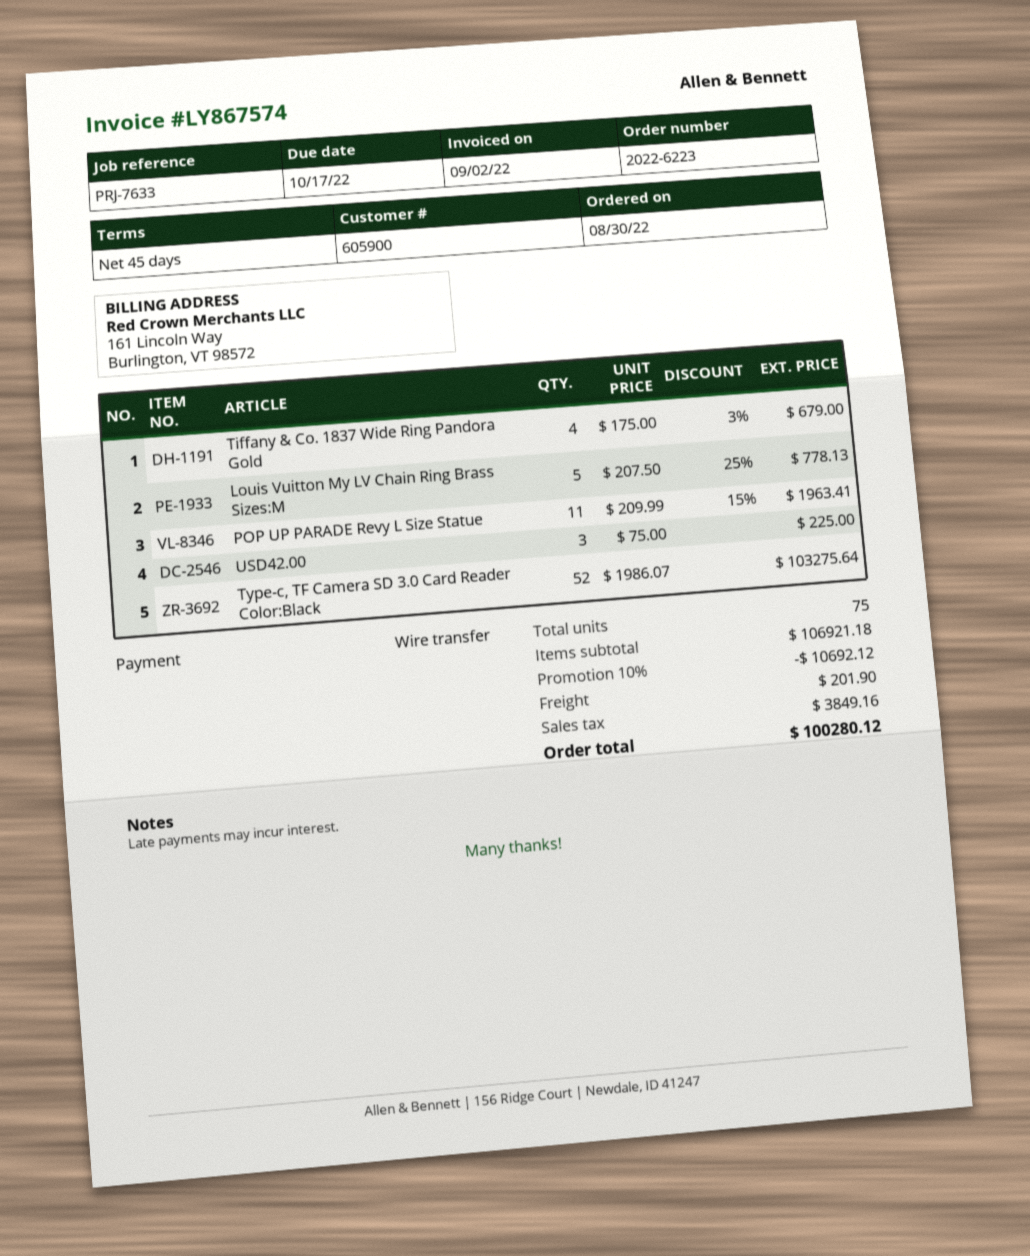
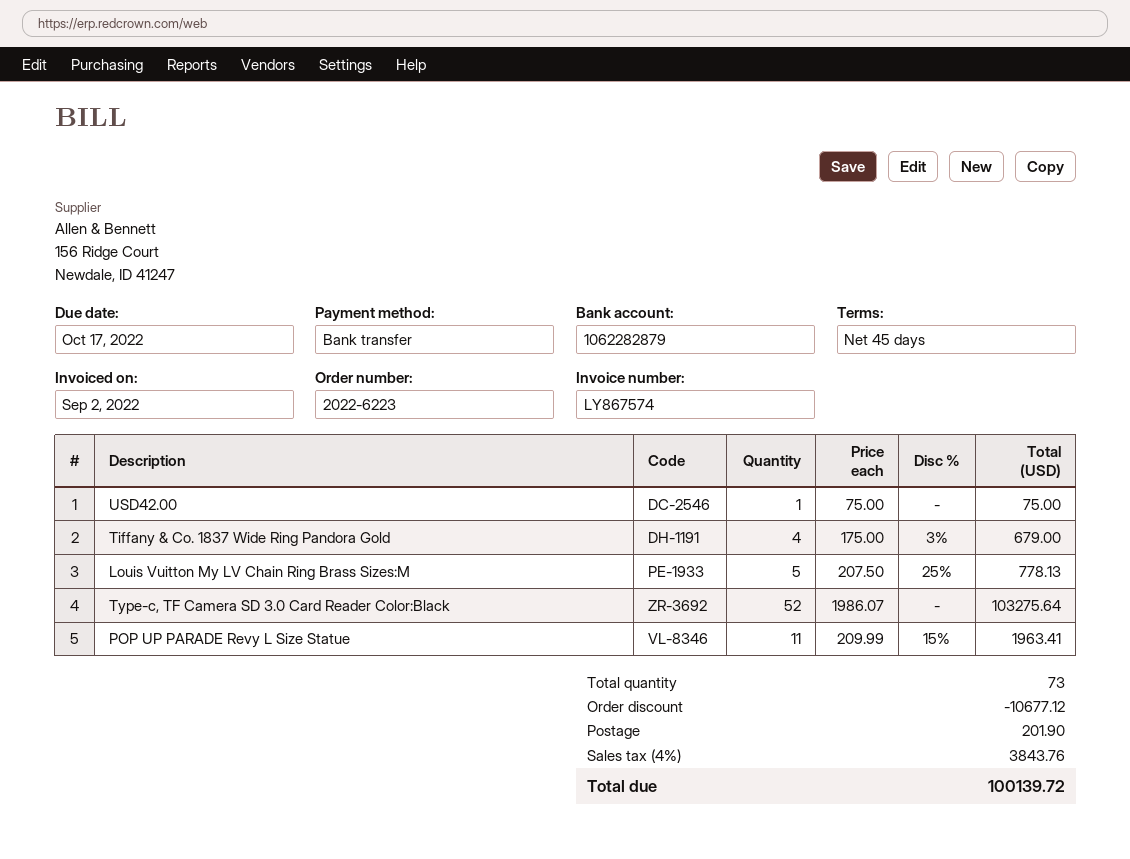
USD42.00: 3 x 75.00 = 225.00 -> 1 x 75.00 = 75.00
total quantity: 75 -> 73
discount: 10692.12 -> 10677.12
tax: 3849.16 -> 3843.76
total: 100280.12 -> 100139.72

